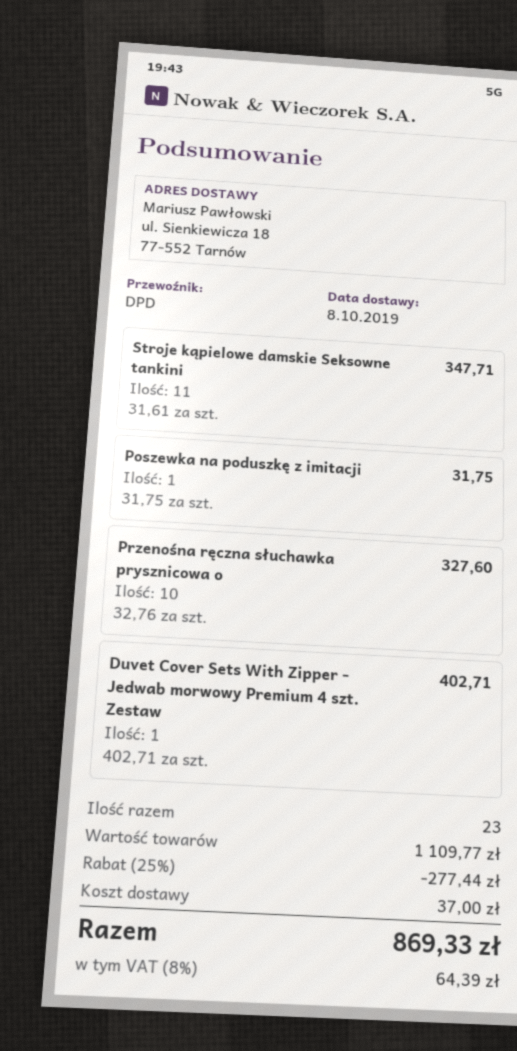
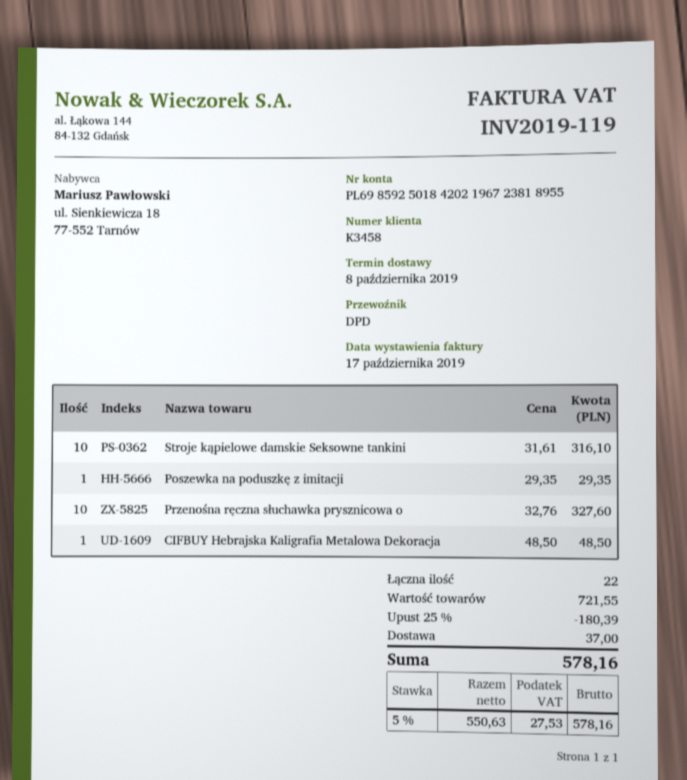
Stroje kąpielowe damskie Seksowne tankini: 11 x 31.61 = 347.71 -> 10 x 31.61 = 316.10
Poszewka na poduszkę z imitacji: 1 x 31.75 = 31.75 -> 1 x 29.35 = 29.35
Duvet Cover Sets With Zipper - Jedwab morwowy Premium 4 szt. Zestaw: 1 x 402.71 = 402.71 -> none
CIFBUY Hebrajska Kaligrafia Metalowa Dekoracja: none -> 1 x 48.50 = 48.50
total quantity: 23 -> 22
subtotal: 1109.77 -> 721.55
discount: 25% = 277.44 -> 25% = 180.39
tax: 8% = 64.39 -> 5% = 27.53
total: 869.33 -> 578.16

